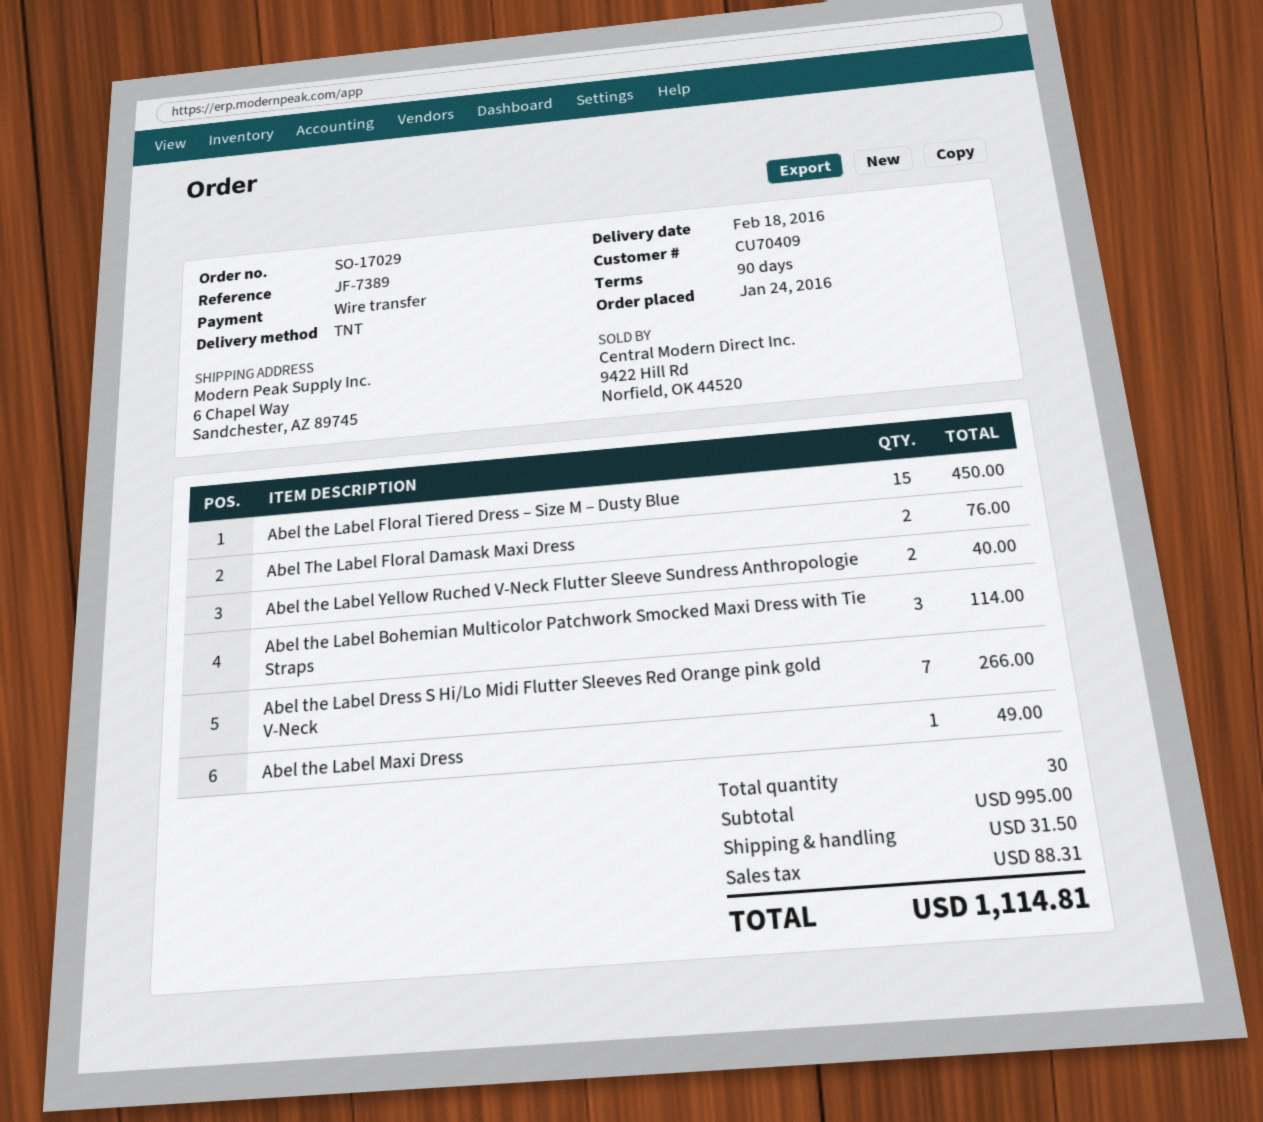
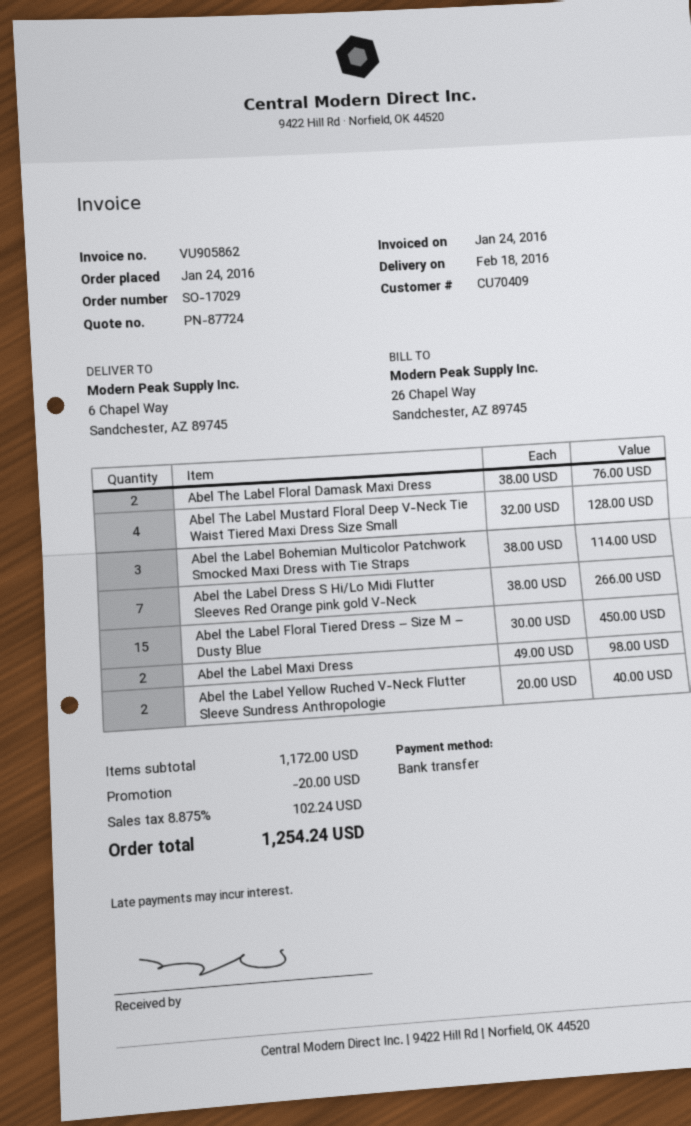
Abel the Label Maxi Dress: 1 for 49.00 -> 2 for 98.00
Abel The Label Mustard Floral Deep V-Neck Tie Waist Tiered Maxi Dress Size Small: none -> 4 for 128.00
subtotal: 995.00 -> 1172.00
discount: none -> 20.00
shipping: 31.50 -> none
tax: 88.31 -> 102.24
total: 1114.81 -> 1254.24

